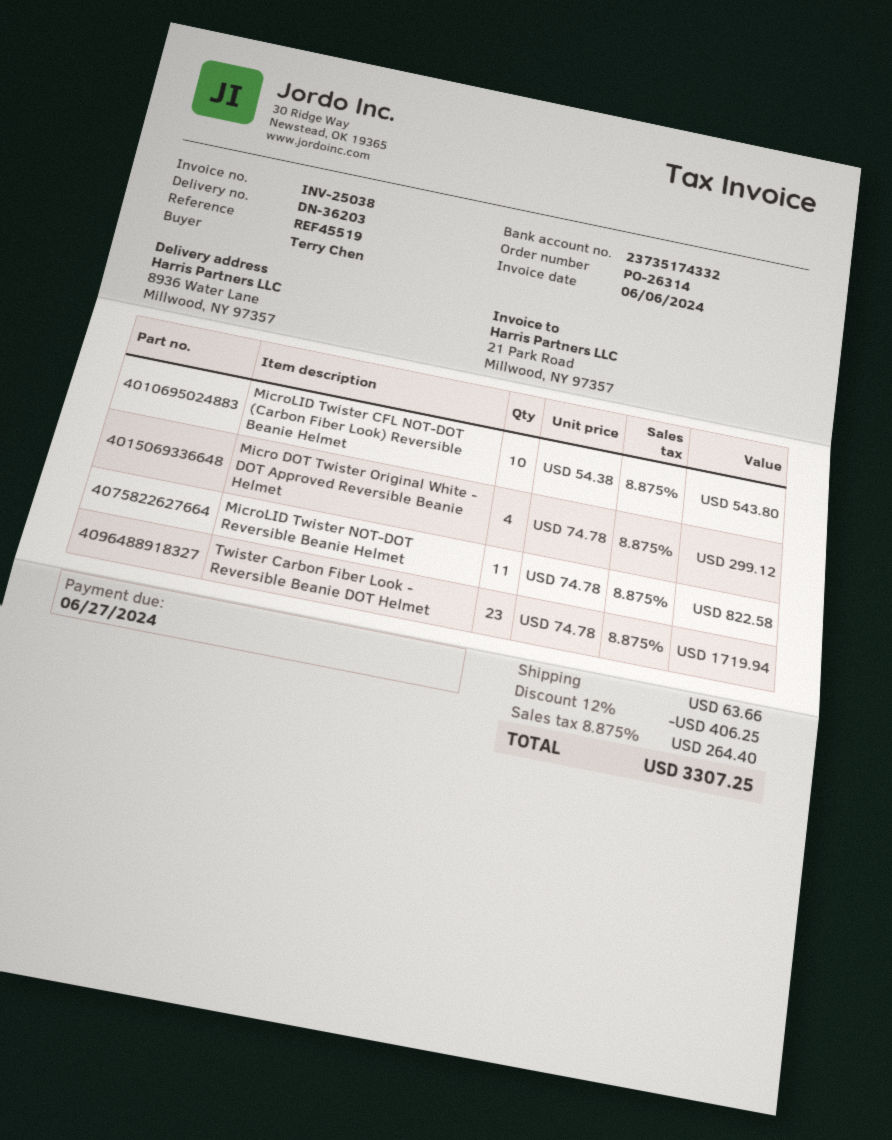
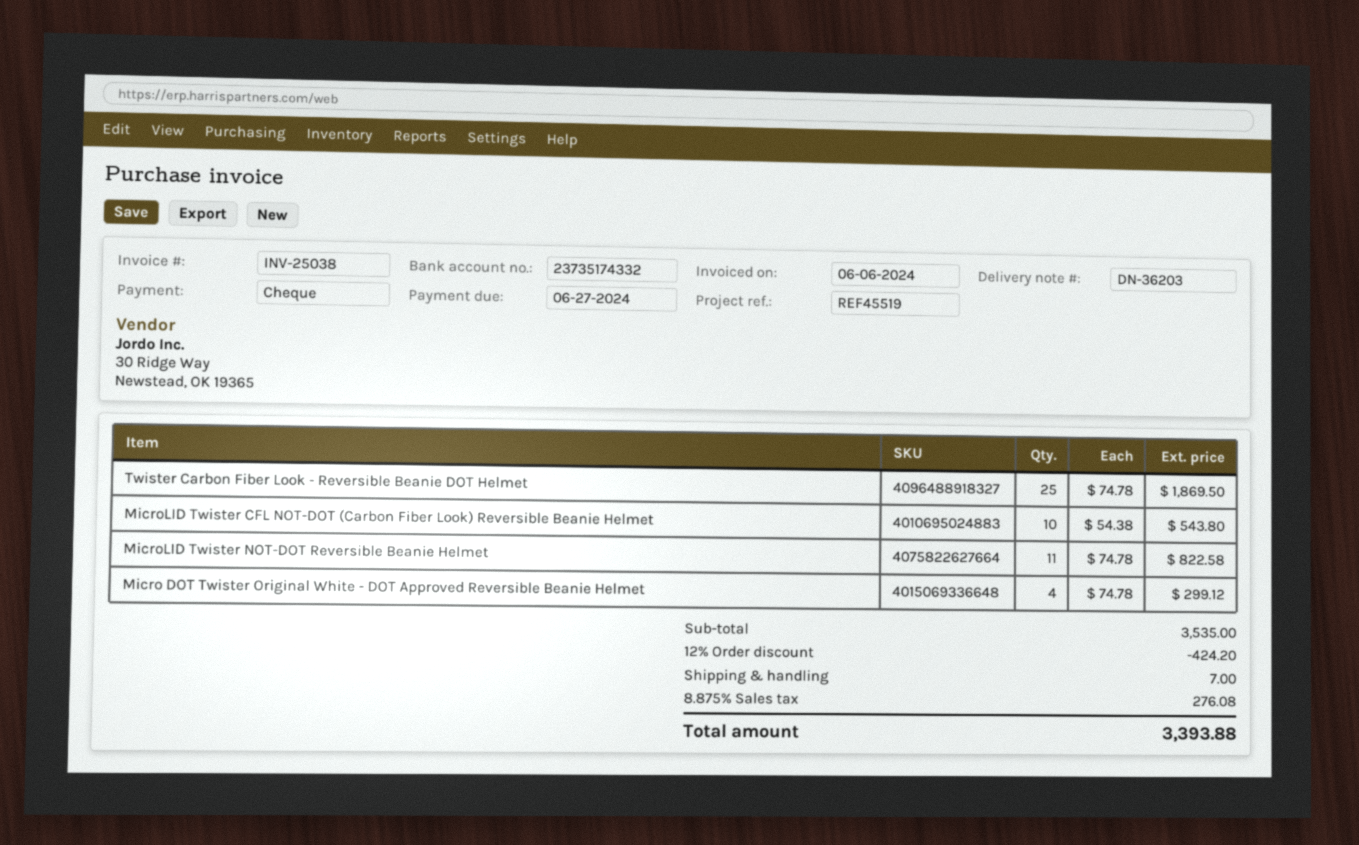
Twister Carbon Fiber Look - Reversible Beanie DOT Helmet: 23 x 74.78 = 1719.94 -> 25 x 74.78 = 1869.50
discount: 12% = 406.25 -> 12% = 424.20
shipping: 63.66 -> 7.00
tax: 8.875% = 264.40 -> 8.875% = 276.08
total: 3307.25 -> 3393.88

